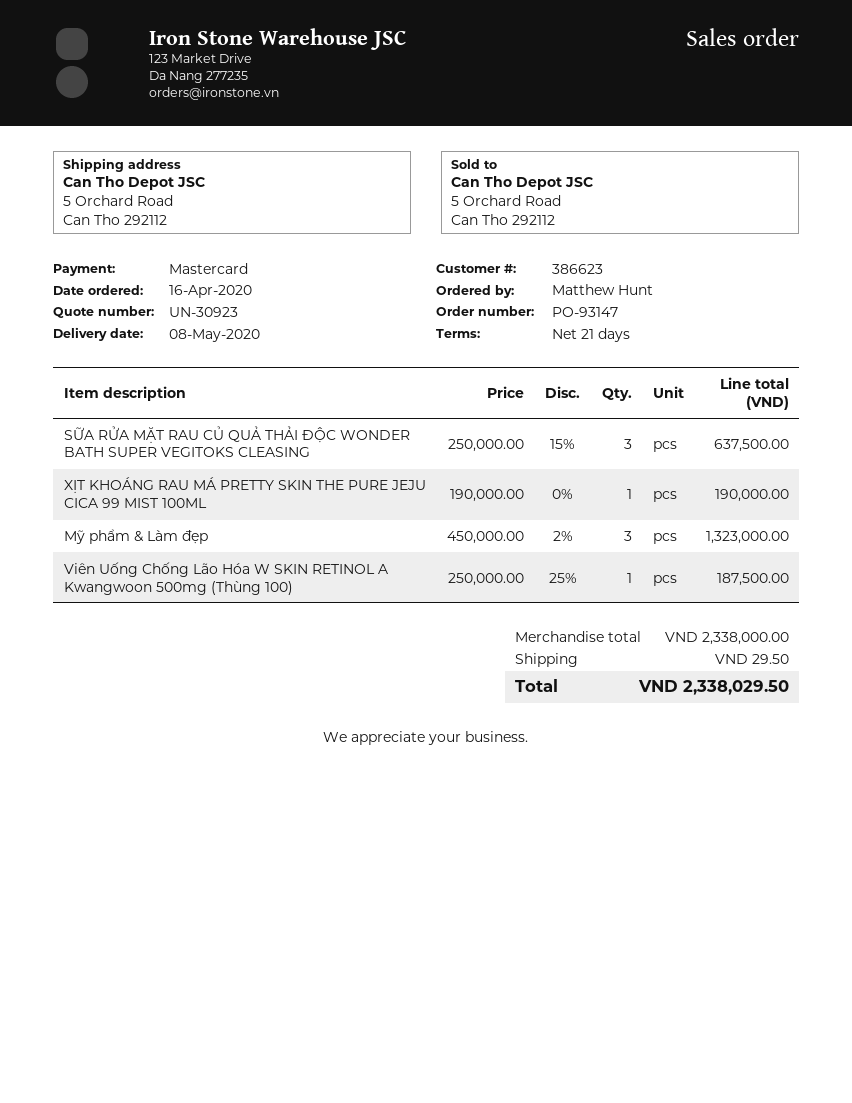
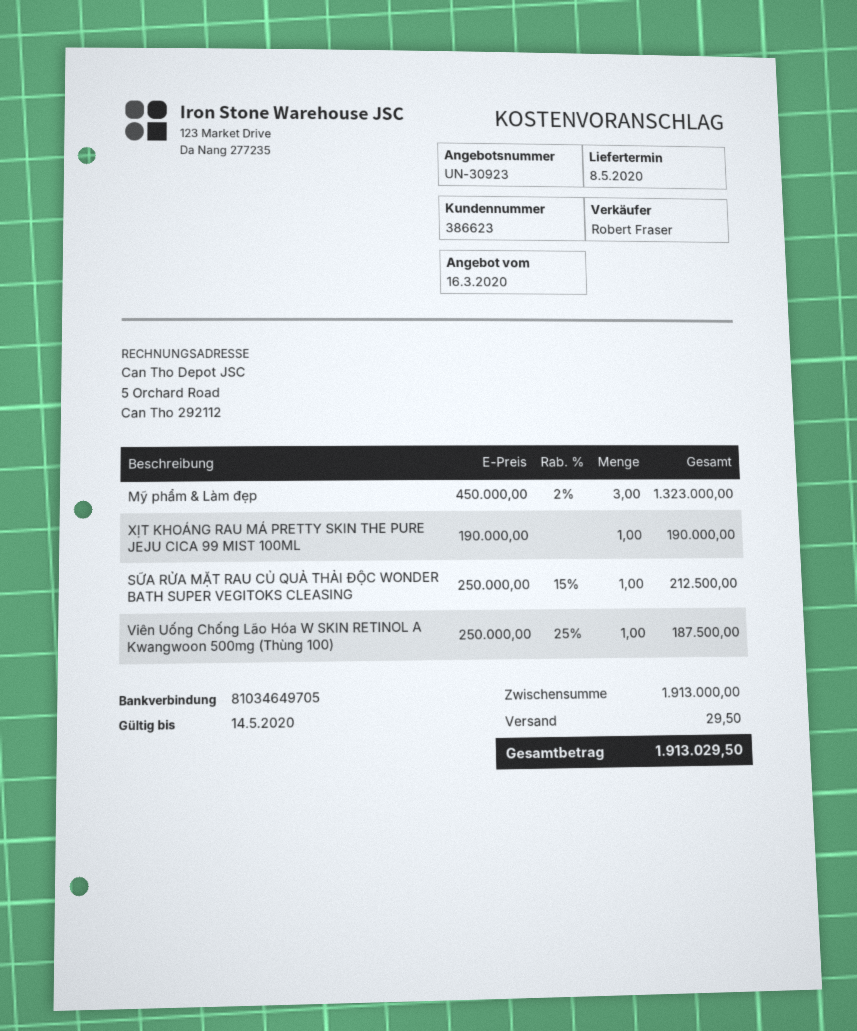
SỮA RỬA MẶT RAU CỦ QUẢ THẢI ĐỘC WONDER BATH SUPER VEGITOKS CLEASING: 3 x 250000.00 - 15% = 637500.00 -> 1 x 250000.00 - 15% = 212500.00
subtotal: 2338000.00 -> 1913000.00
total: 2338029.50 -> 1913029.50

